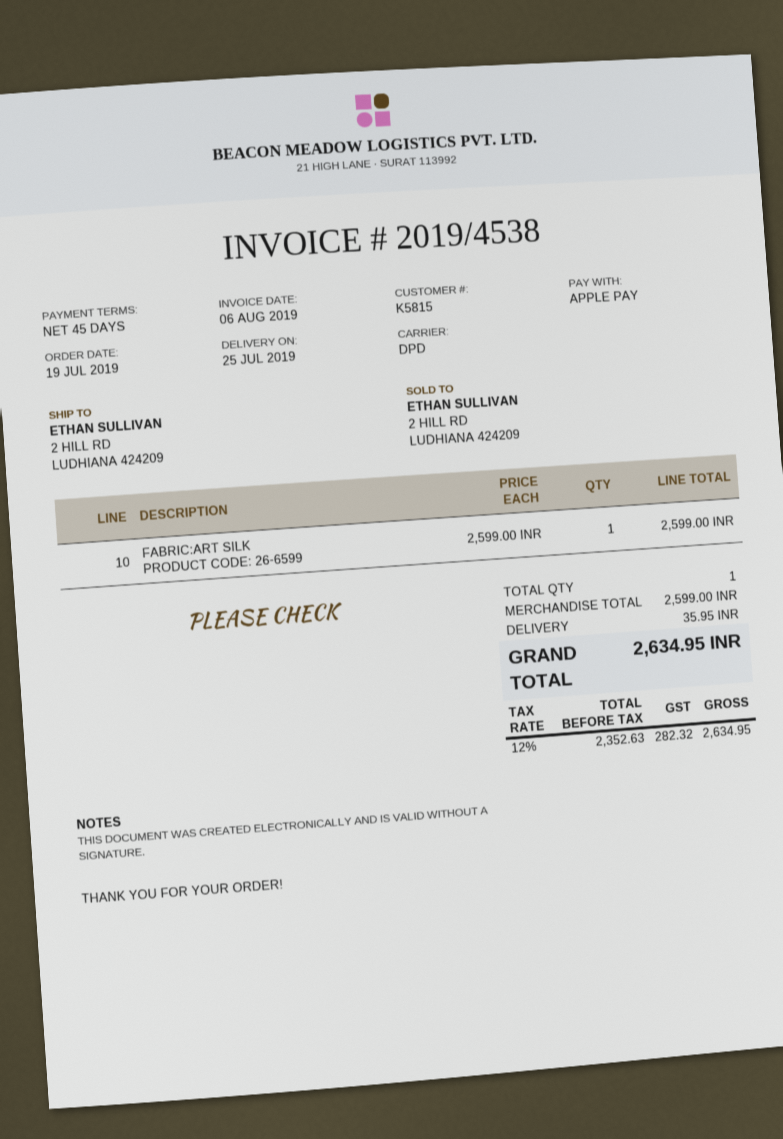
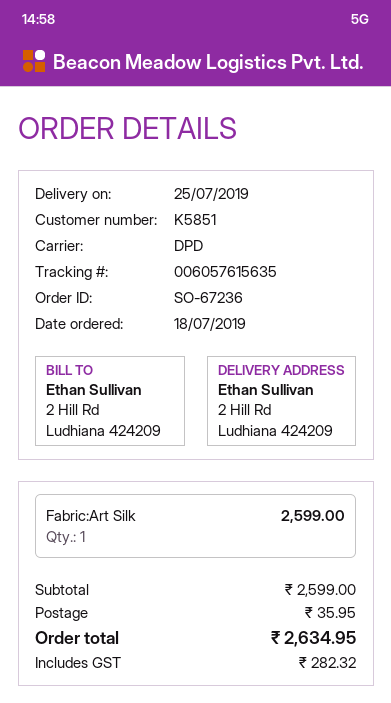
order date: 2019-07-19 -> 2019-07-18
customer number: K5815 -> K5851

